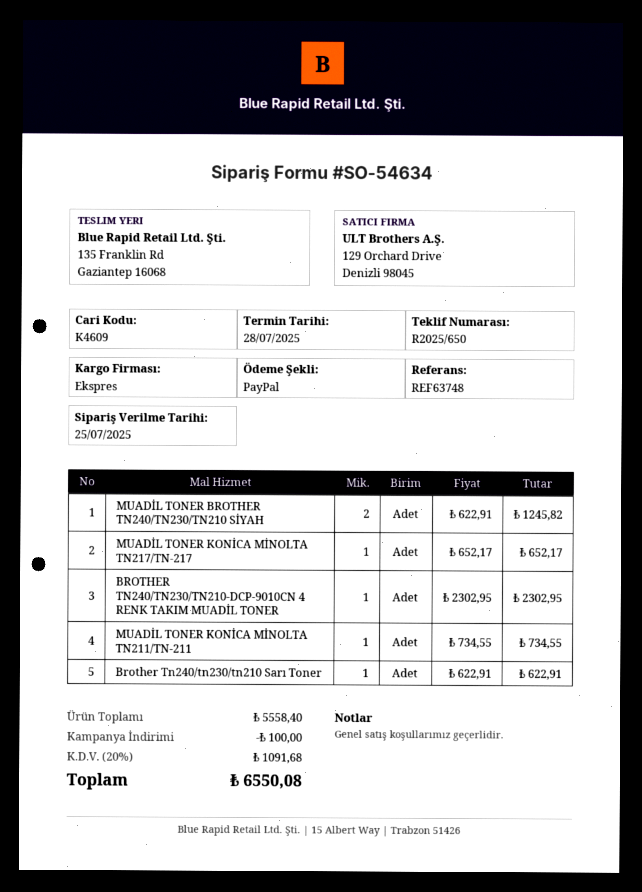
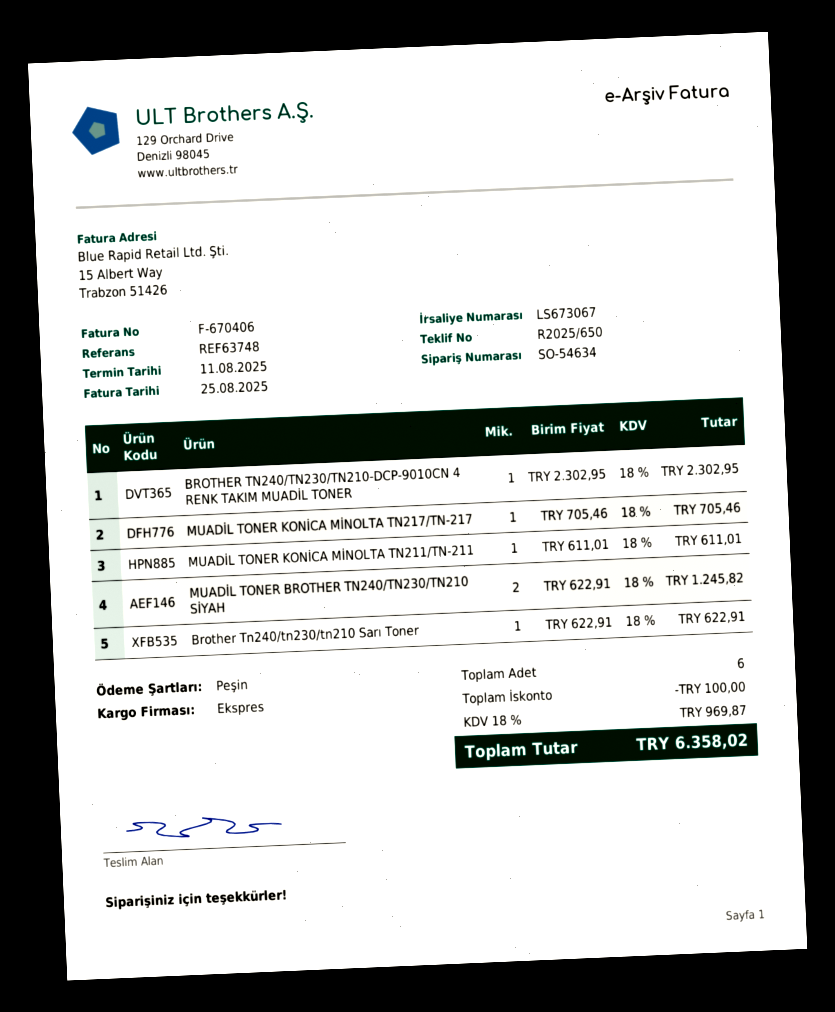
delivery date: 2025-07-28 -> 2025-08-11
MUADİL TONER KONİCA MİNOLTA TN217/TN-217: 1 x 652.17 = 652.17 -> 1 x 705.46 = 705.46
MUADİL TONER KONİCA MİNOLTA TN211/TN-211: 1 x 734.55 = 734.55 -> 1 x 611.01 = 611.01
tax: 20% = 1091.68 -> 18% = 969.87
total: 6550.08 -> 6358.02

